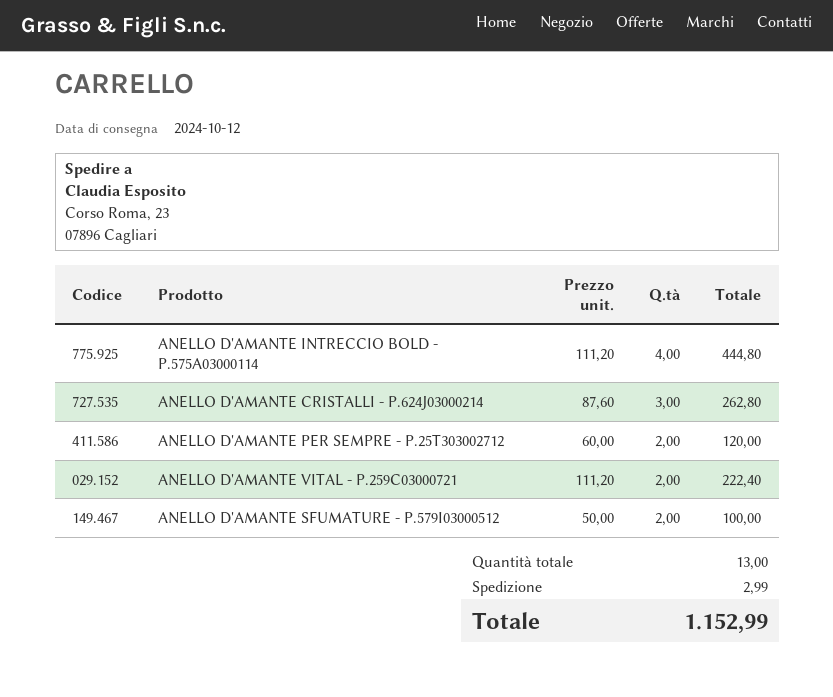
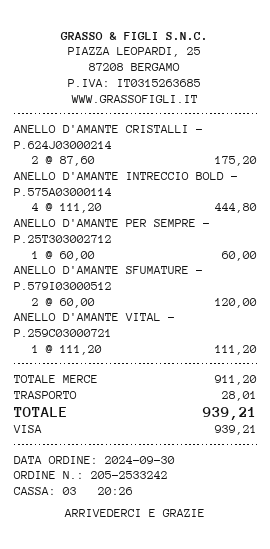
ANELLO D'AMANTE CRISTALLI - P.624J03000214: 3 x 87.60 = 262.80 -> 2 x 87.60 = 175.20
ANELLO D'AMANTE PER SEMPRE - P.25T303002712: 2 x 60.00 = 120.00 -> 1 x 60.00 = 60.00
ANELLO D'AMANTE VITAL - P.259C03000721: 2 x 111.20 = 222.40 -> 1 x 111.20 = 111.20
ANELLO D'AMANTE SFUMATURE - P.579I03000512: 2 x 50.00 = 100.00 -> 2 x 60.00 = 120.00
shipping: 2.99 -> 28.01
total: 1152.99 -> 939.21

